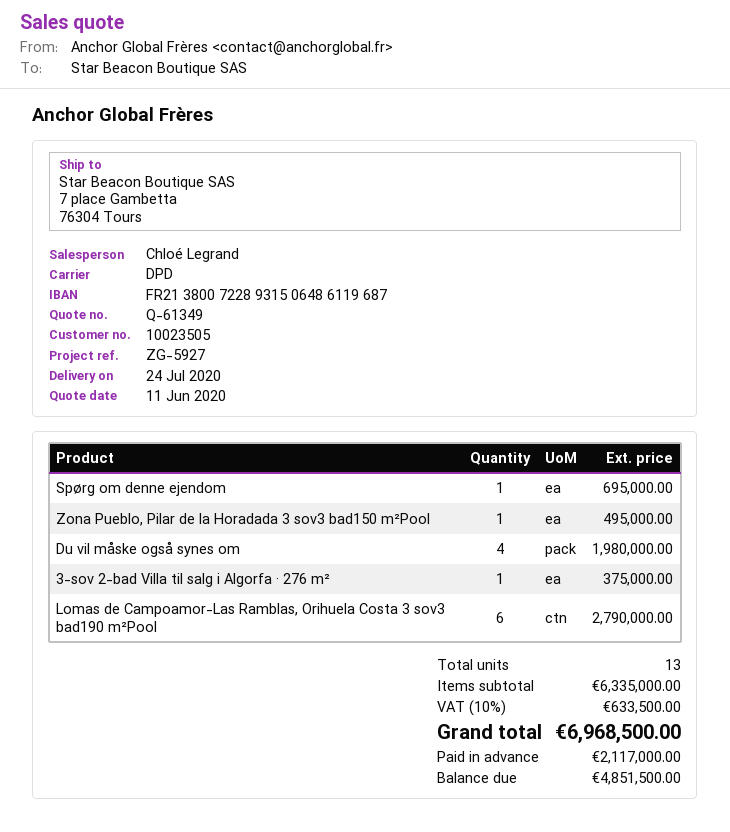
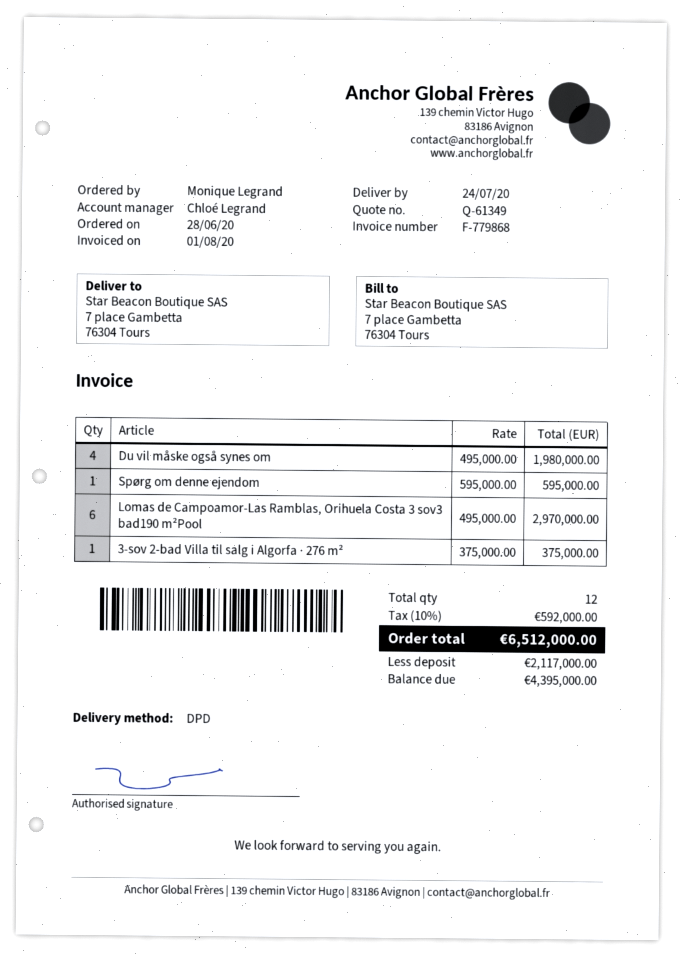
Spørg om denne ejendom: 1 for 695000.00 -> 1 for 595000.00
Zona Pueblo, Pilar de la Horadada 3 sov3 bad150 m²Pool: 1 for 495000.00 -> none
Lomas de Campoamor-Las Ramblas, Orihuela Costa 3 sov3 bad190 m²Pool: 6 for 2790000.00 -> 6 for 2970000.00
total quantity: 13 -> 12
tax: 10% = 633500.00 -> 10% = 592000.00
total: 6968500.00 -> 6512000.00
balance: 4851500.00 -> 4395000.00

